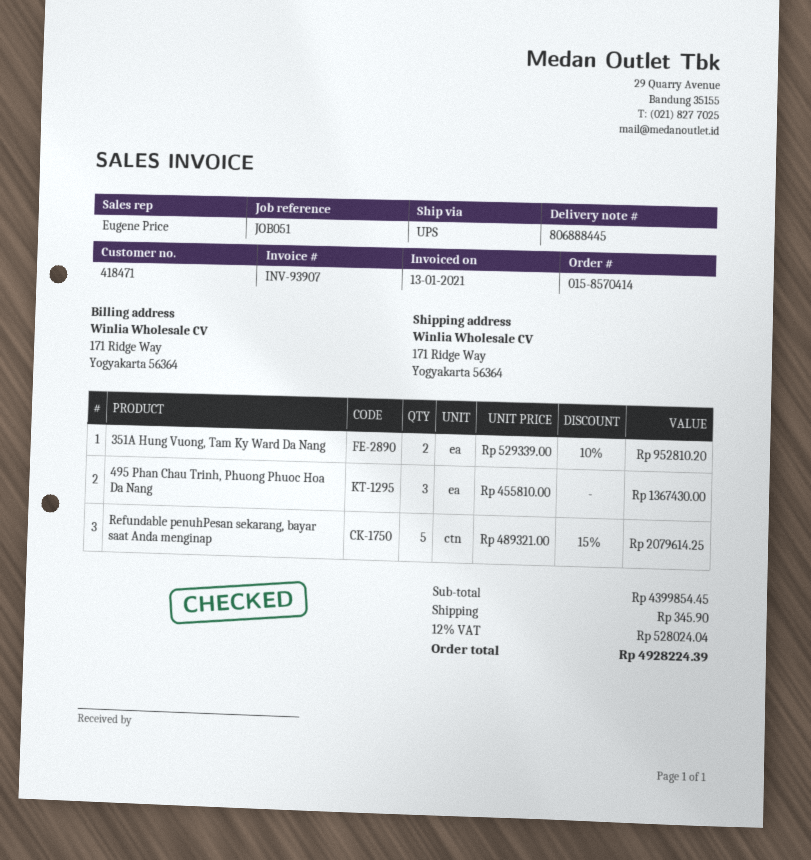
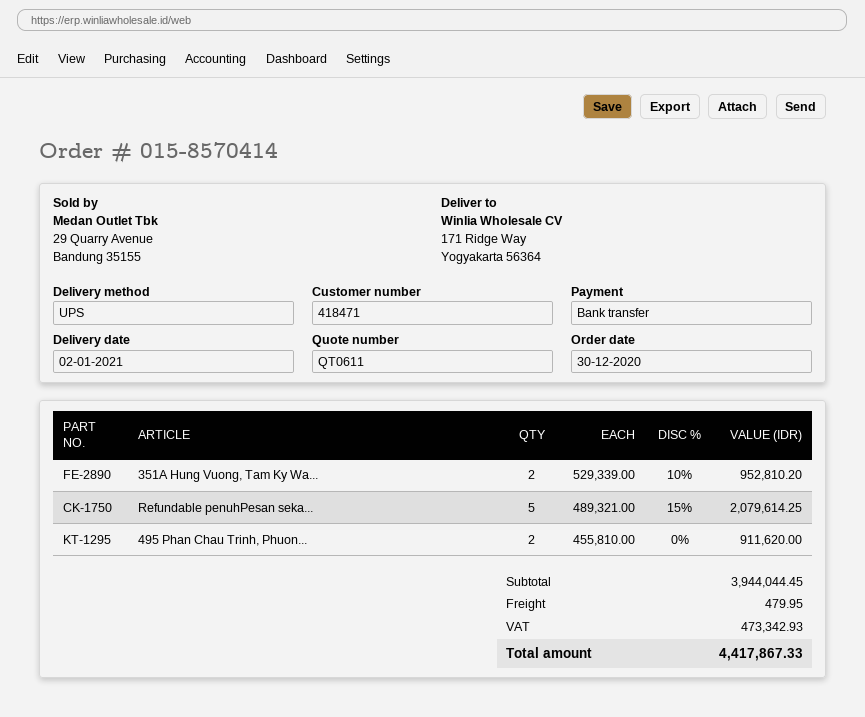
495 Phan Chau Trinh, Phuong Phuoc Hoa Da Nang: 3 x 455810.00 = 1367430.00 -> 2 x 455810.00 = 911620.00
subtotal: 4399854.45 -> 3944044.45
shipping: 345.90 -> 479.95
tax: 528024.04 -> 473342.93
total: 4928224.39 -> 4417867.33

